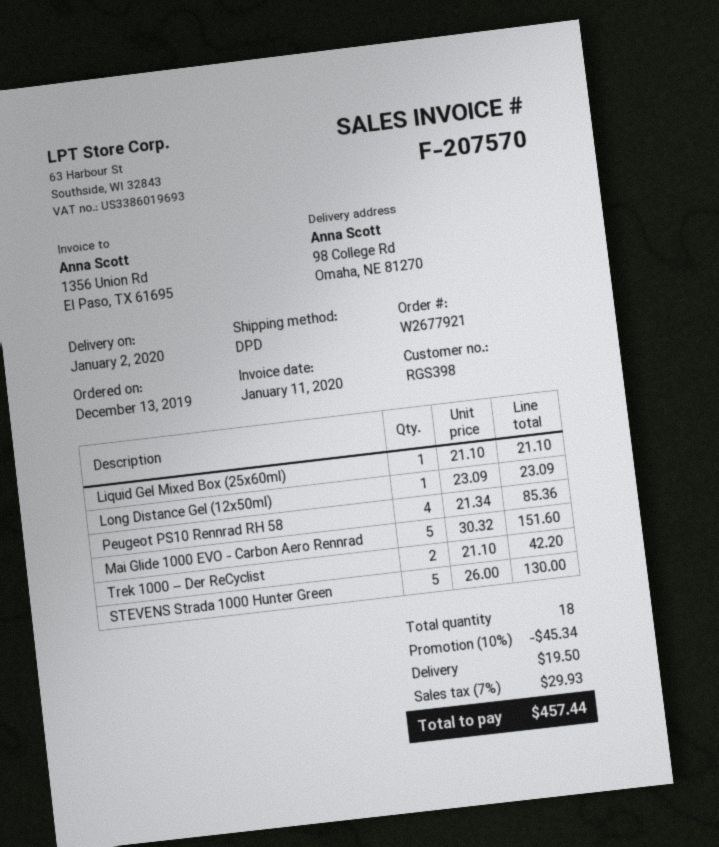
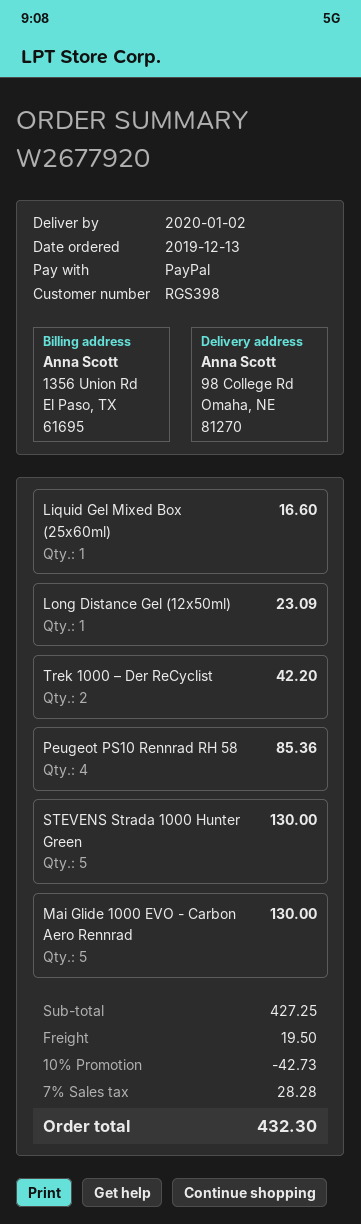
order number: W2677921 -> W2677920
Liquid Gel Mixed Box (25x60ml): 1 for 21.10 -> 1 for 16.60
Mai Glide 1000 EVO - Carbon Aero Rennrad: 5 for 151.60 -> 5 for 130.00
discount: 10% = 45.34 -> 10% = 42.73
tax: 7% = 29.93 -> 7% = 28.28
total: 457.44 -> 432.30

